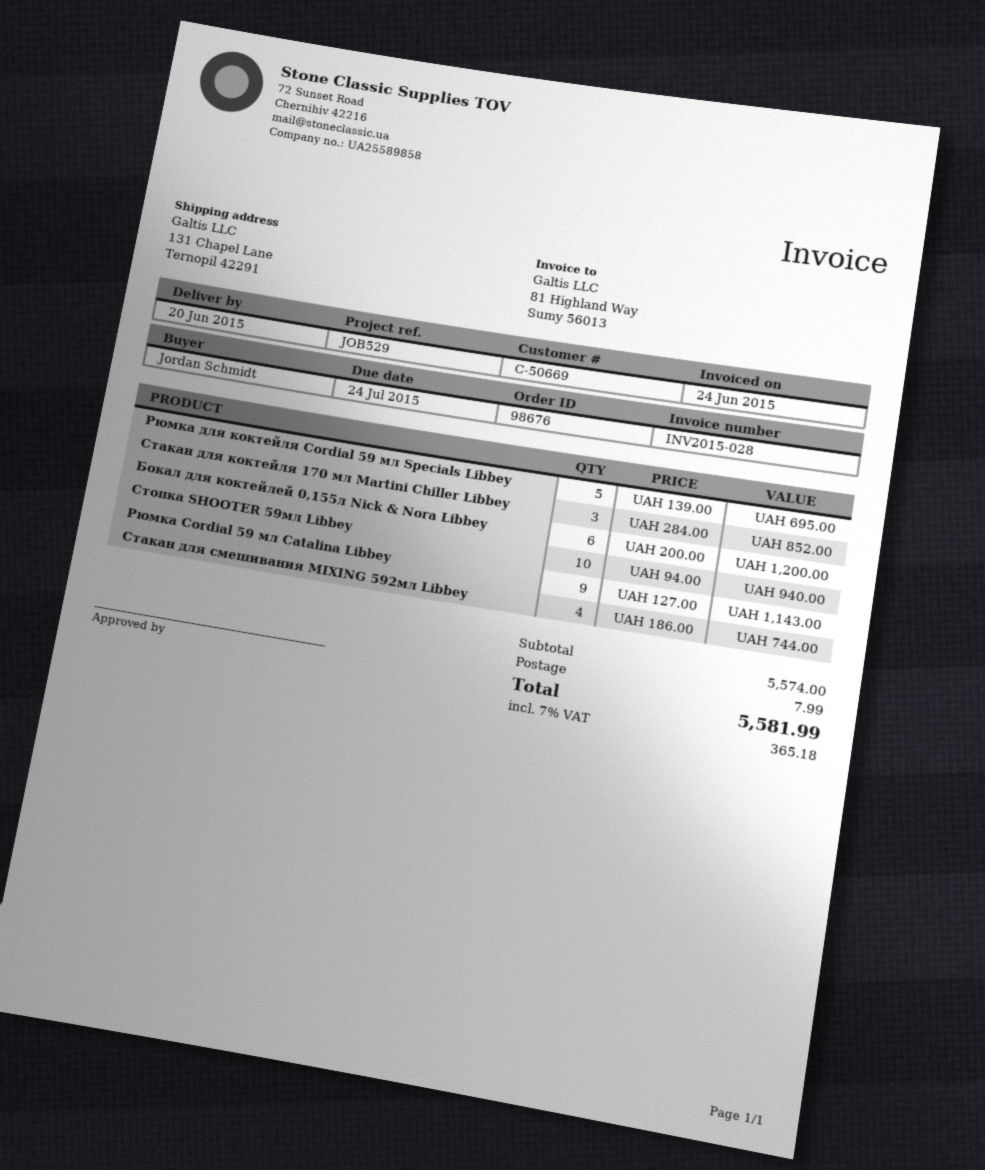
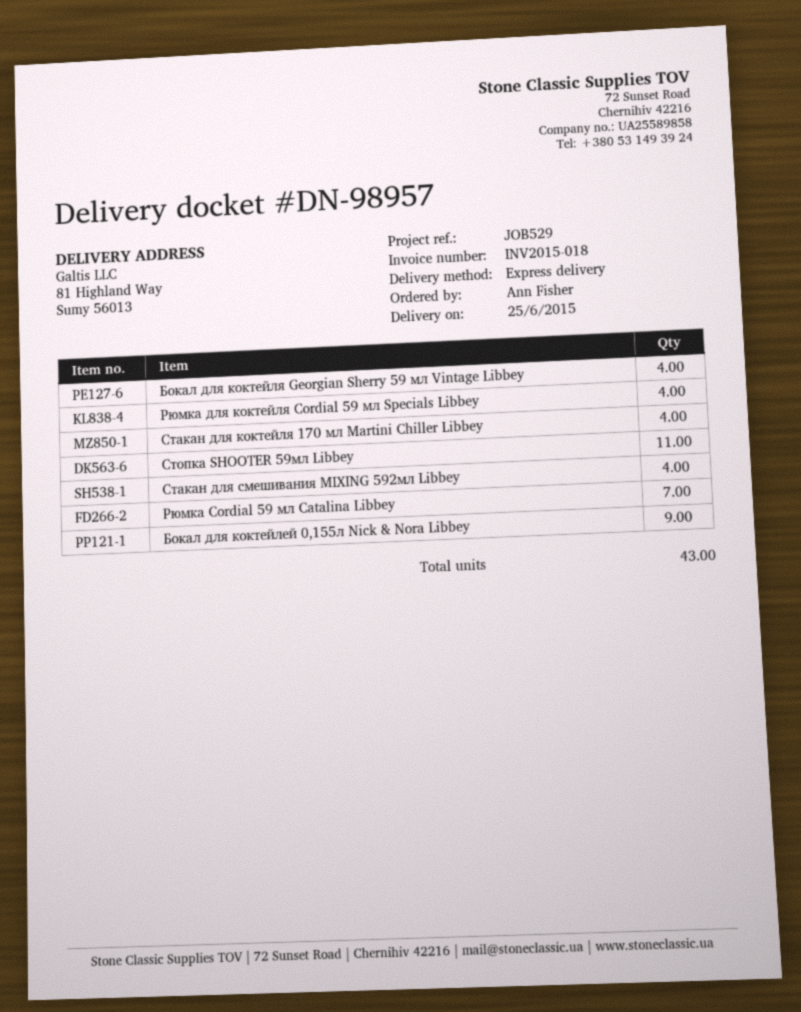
delivery date: 2015-06-20 -> 2015-06-25
invoice number: INV2015-028 -> INV2015-018
ordered by: Jordan Schmidt -> Ann Fisher
ship to: 131 Chapel Lane, Ternopil 42291 -> 81 Highland Way, Sumy 56013
Рюмка для коктейля Cordial 59 мл Specials Libbey: 5 -> 4
Стакан для коктейля 170 мл Martini Chiller Libbey: 3 -> 4
Бокал для коктейлей 0,155л Nick & Nora Libbey: 6 -> 9
Стопка SHOOTER 59мл Libbey: 10 -> 11
Рюмка Cordial 59 мл Catalina Libbey: 9 -> 7
Бокал для коктейля Georgian Sherry 59 мл Vintage Libbey: none -> 4

